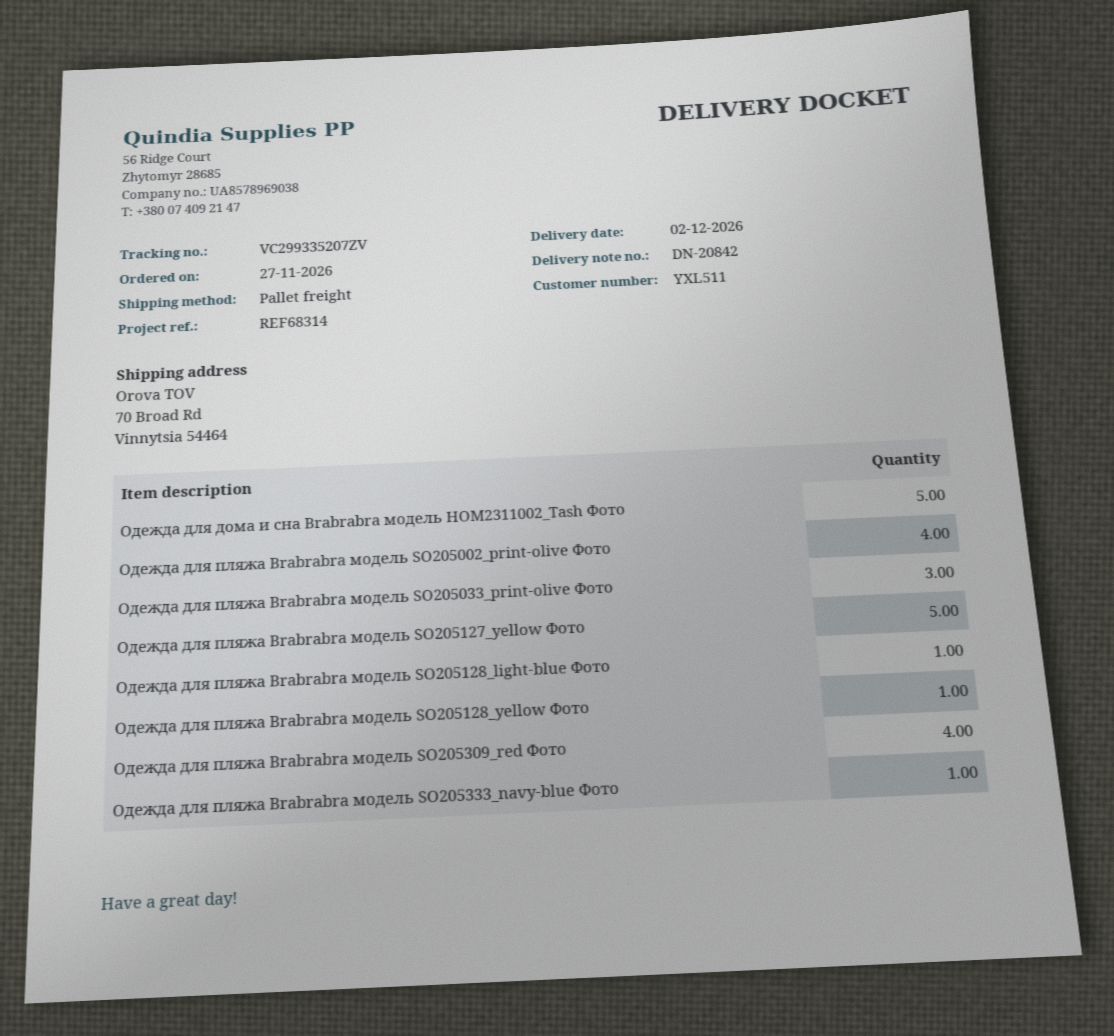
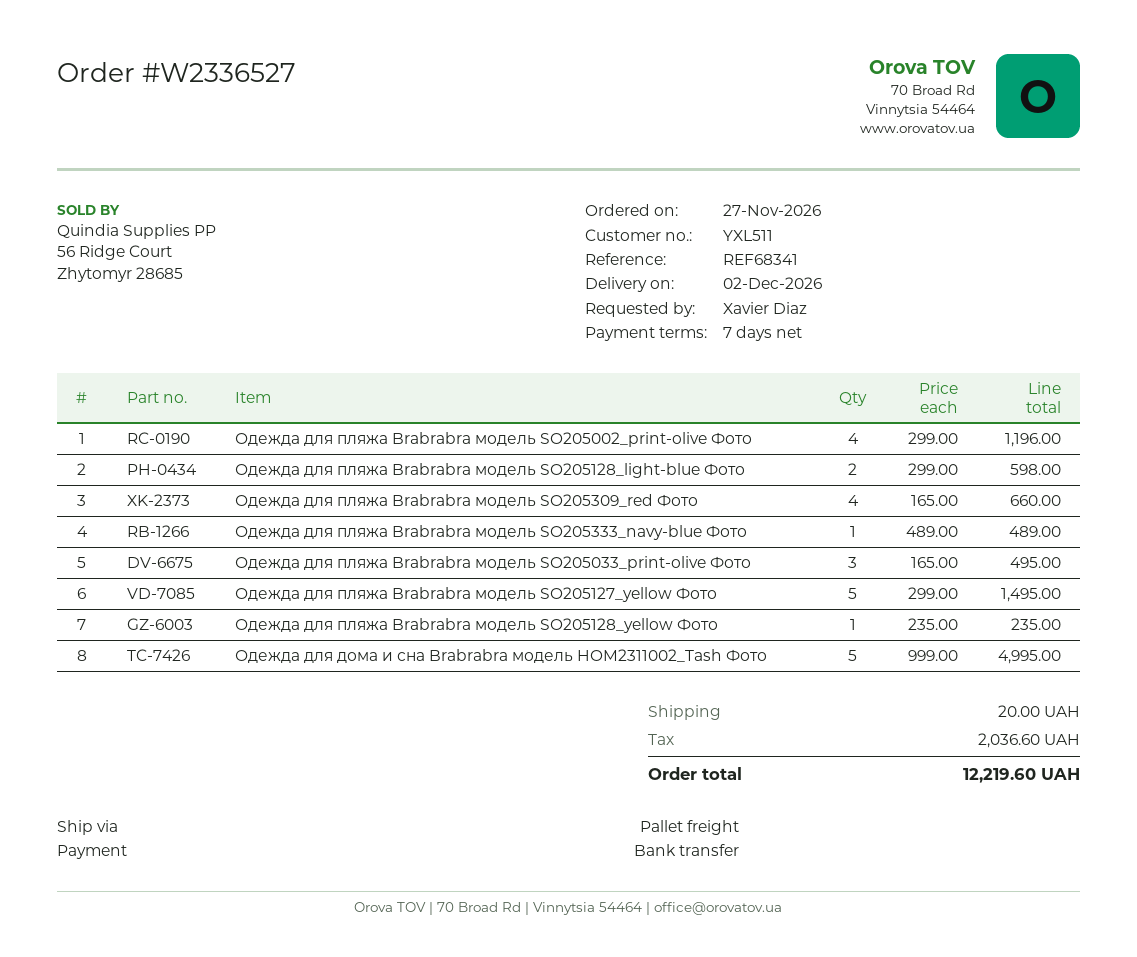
reference: REF68314 -> REF68341
Одежда для пляжа Brabrabra модель SO205128_light-blue Фото: 1 -> 2

